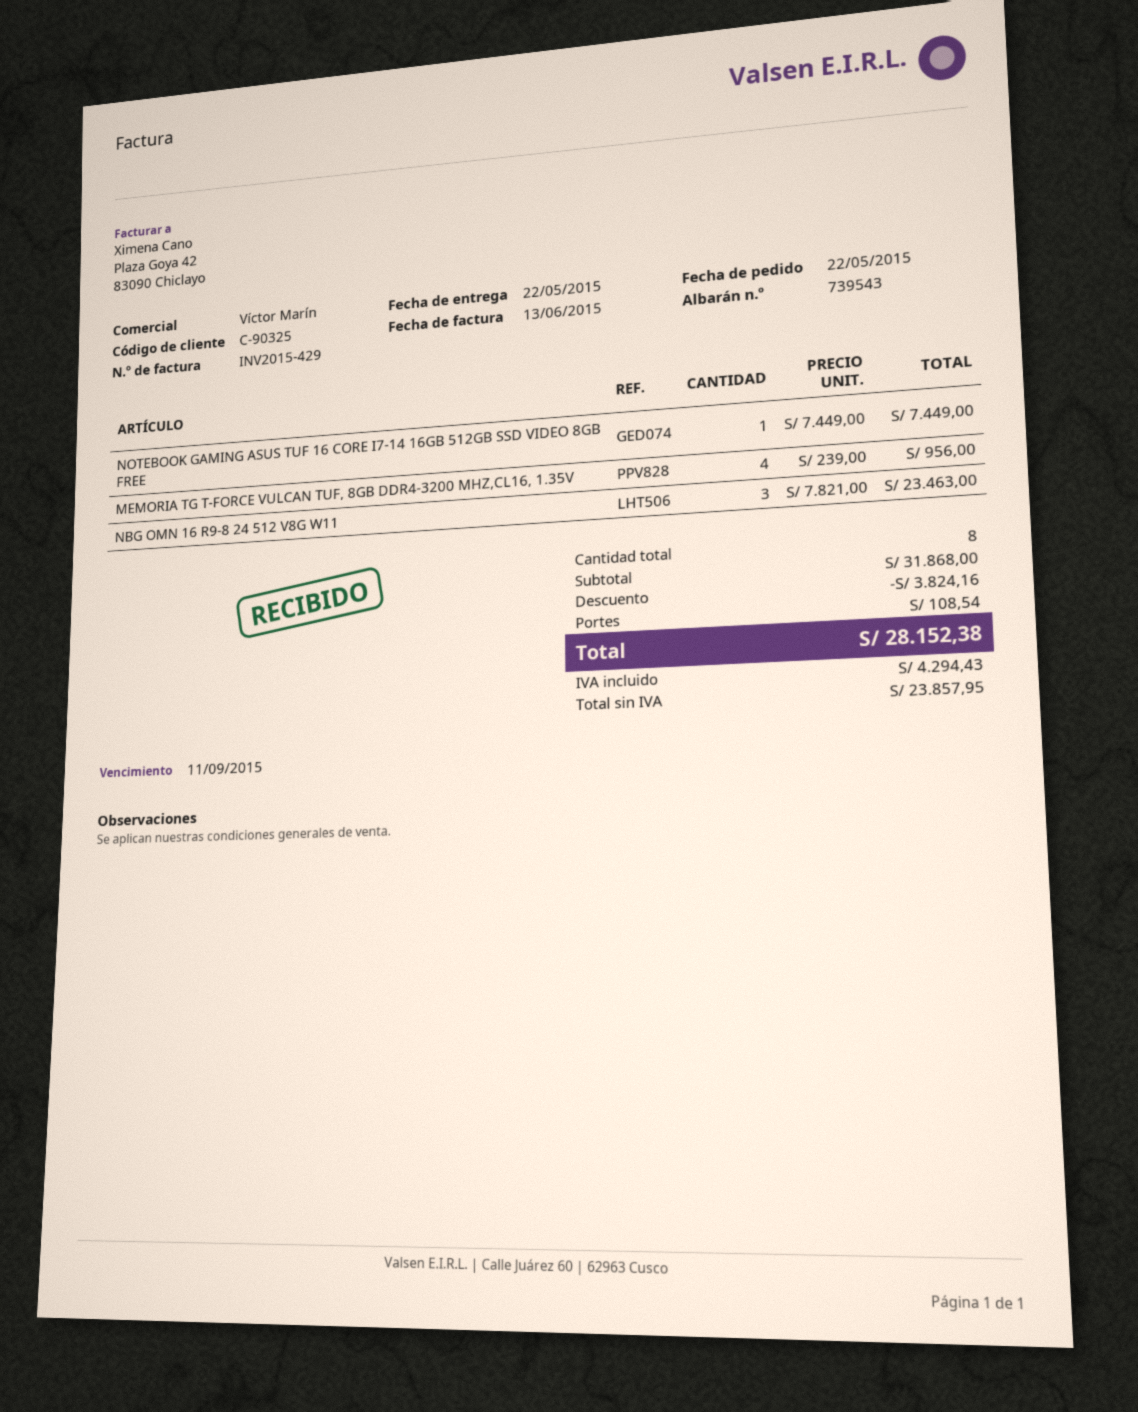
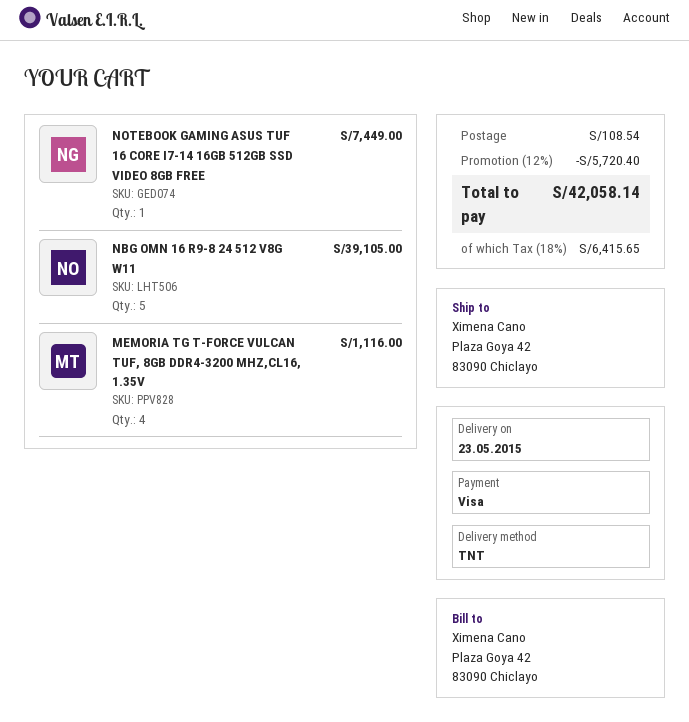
delivery date: 2015-05-22 -> 2015-05-23
MEMORIA TG T-FORCE VULCAN TUF, 8GB DDR4-3200 MHZ,CL16, 1.35V: 4 for 956.00 -> 4 for 1116.00
NBG OMN 16 R9-8 24 512 V8G W11: 3 for 23463.00 -> 5 for 39105.00
discount: 3824.16 -> 5720.40
tax: 4294.43 -> 6415.65
total: 28152.38 -> 42058.14

